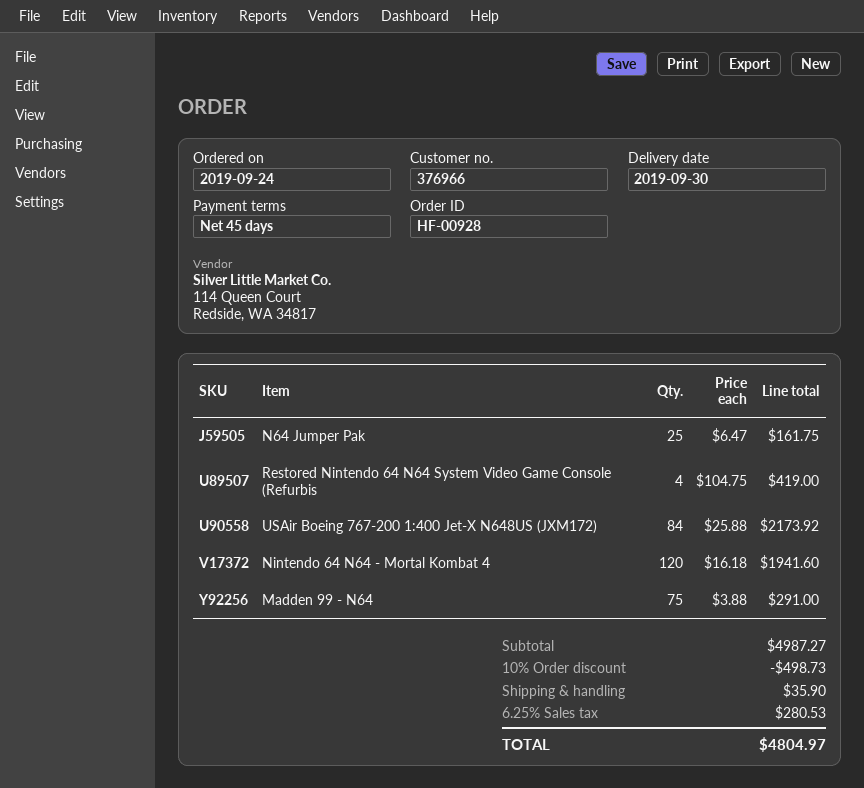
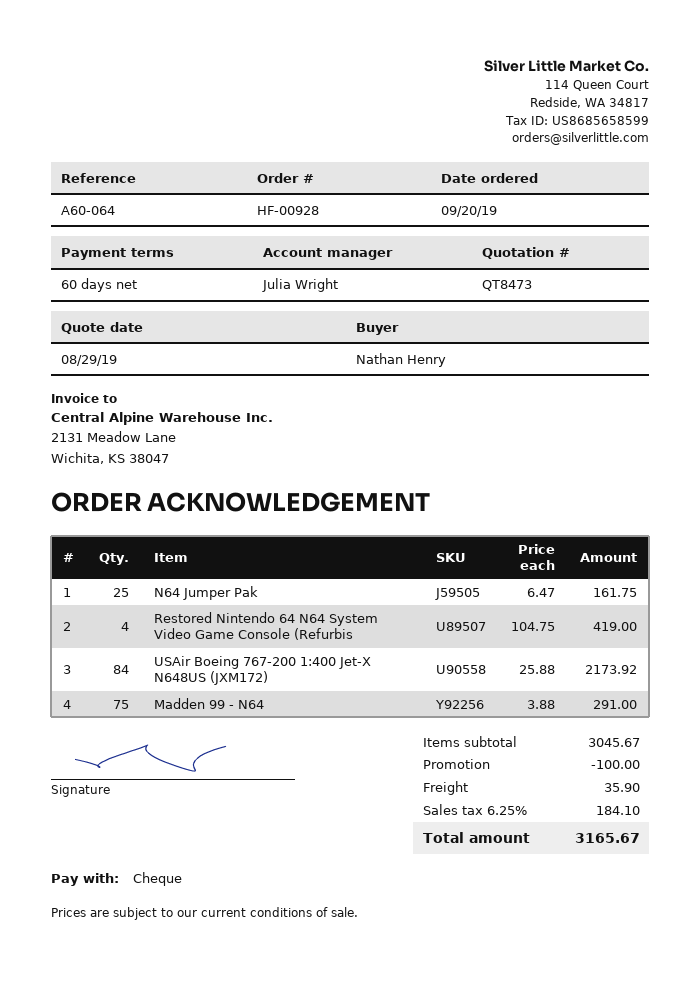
order date: 2019-09-24 -> 2019-09-20
payment terms: 45 days -> 60 days
Nintendo 64 N64 - Mortal Kombat 4: 120 x 16.18 = 1941.60 -> none
subtotal: 4987.27 -> 3045.67
discount: 498.73 -> 100.00
tax: 6.25% = 280.53 -> 6.25% = 184.10
total: 4804.97 -> 3165.67

